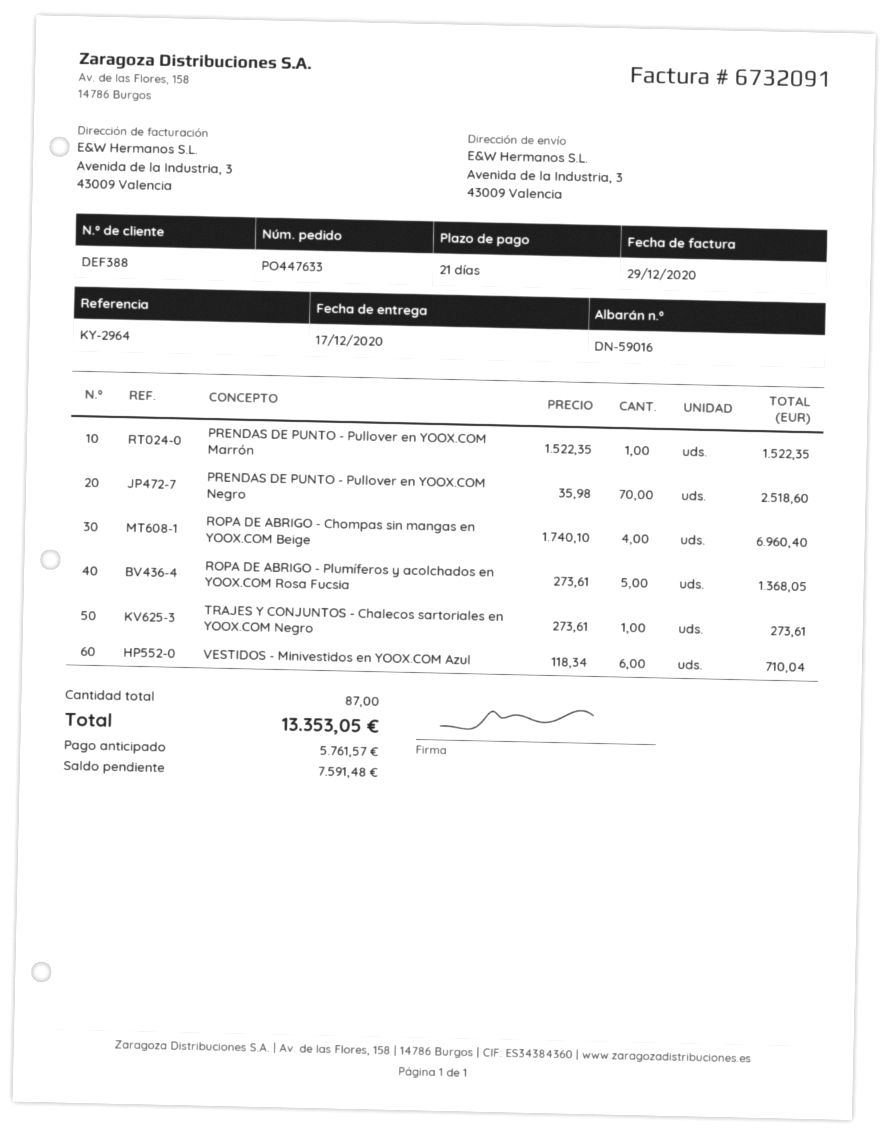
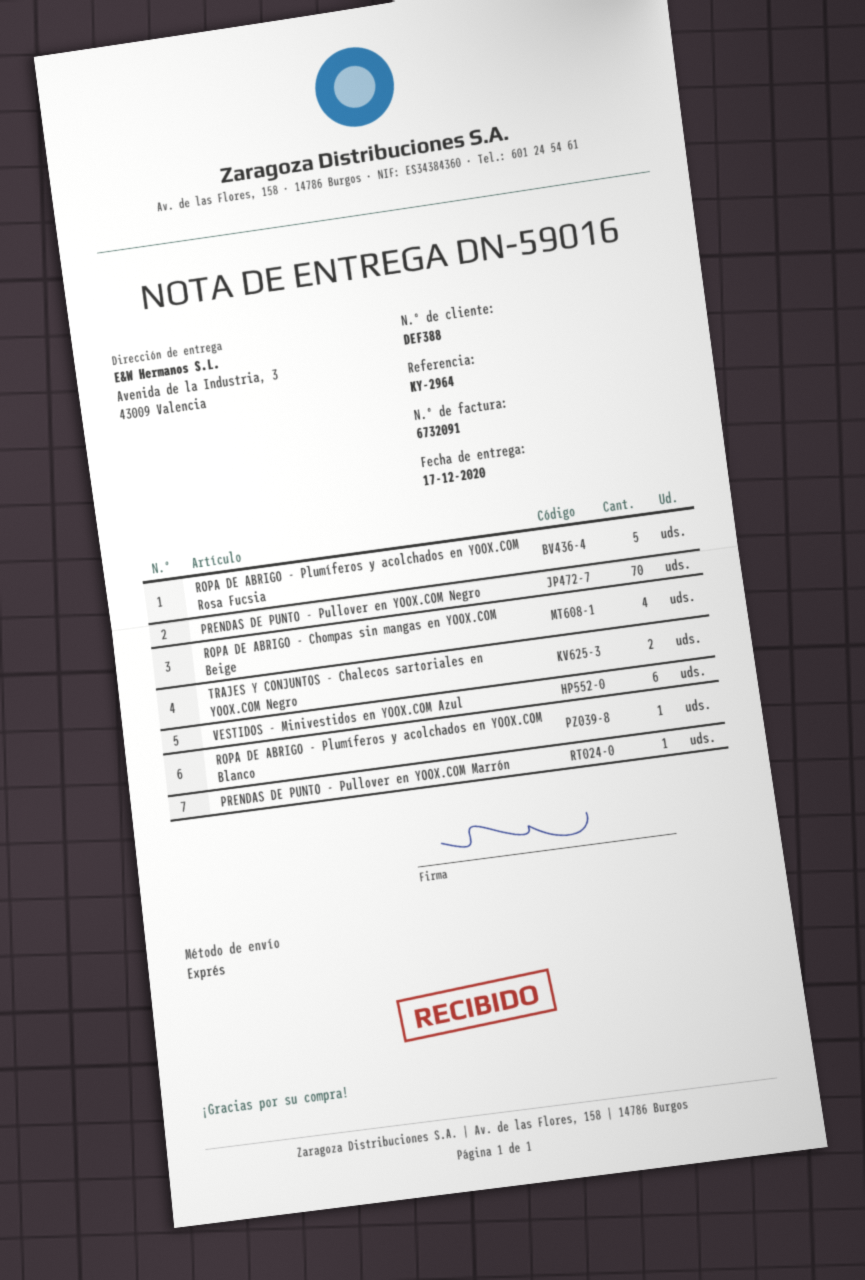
TRAJES Y CONJUNTOS - Chalecos sartoriales en YOOX.COM Negro: 1 -> 2
ROPA DE ABRIGO - Plumíferos y acolchados en YOOX.COM Blanco: none -> 1

